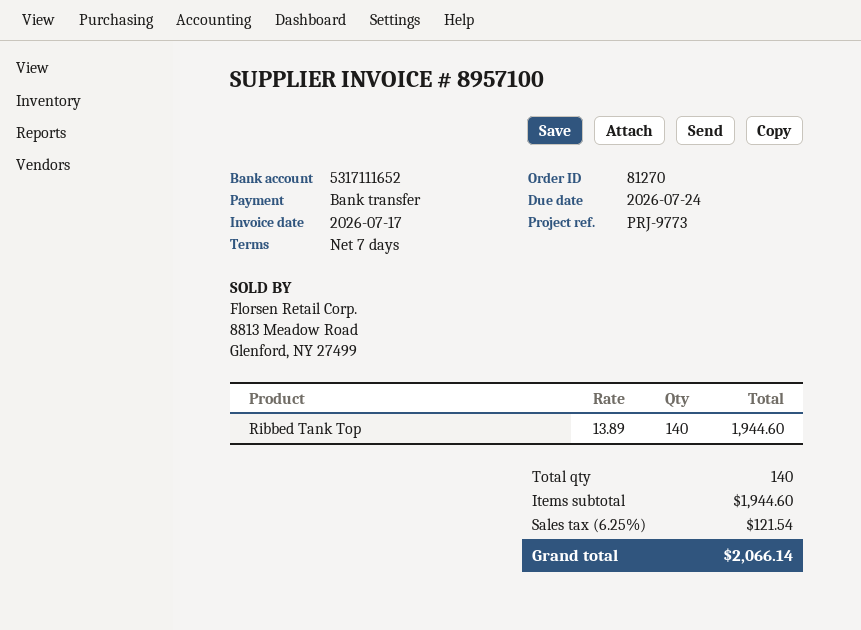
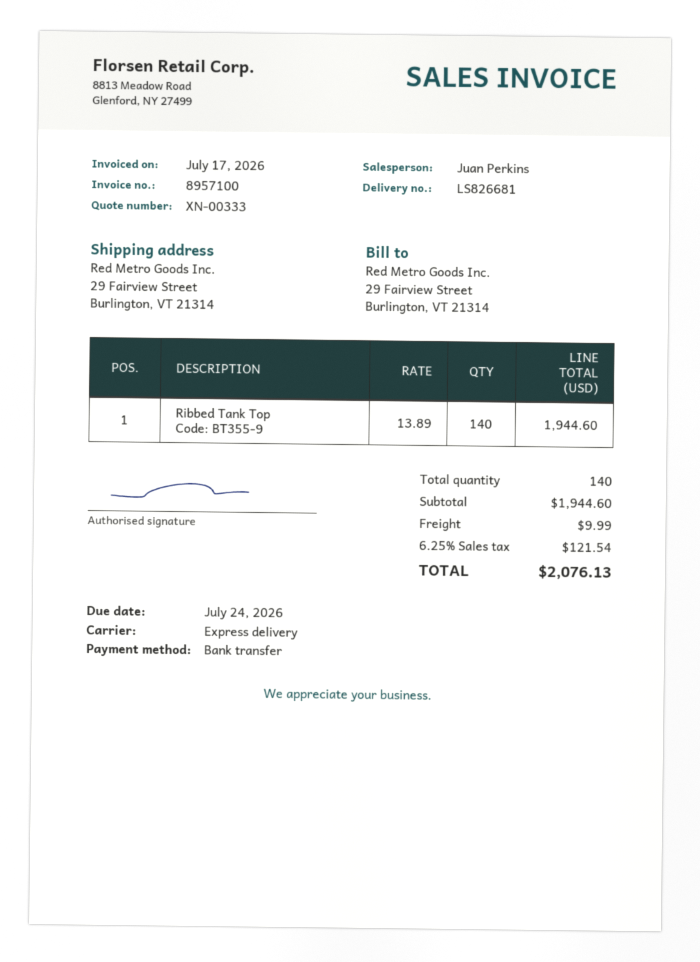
shipping: none -> 9.99
total: 2066.14 -> 2076.13

